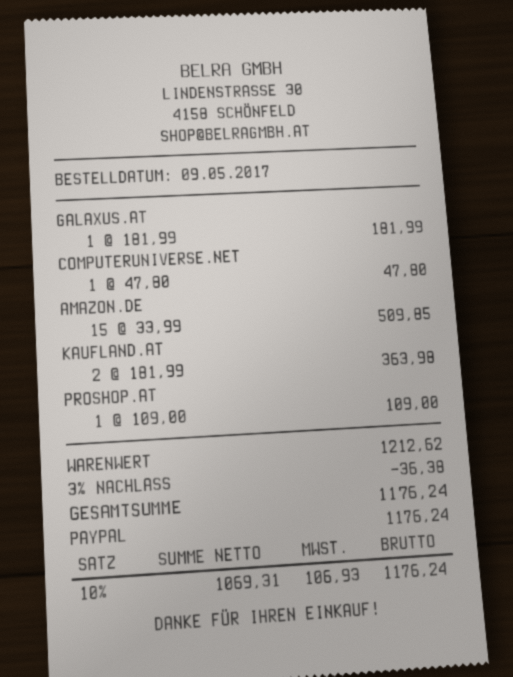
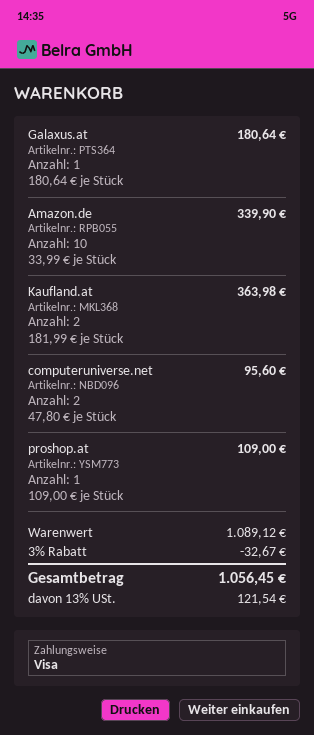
payment method: PayPal -> Visa
GALAXUS.AT: 1 x 181.99 = 181.99 -> 1 x 180.64 = 180.64
COMPUTERUNIVERSE.NET: 1 x 47.80 = 47.80 -> 2 x 47.80 = 95.60
AMAZON.DE: 15 x 33.99 = 509.85 -> 10 x 33.99 = 339.90
subtotal: 1212.62 -> 1089.12
discount: 3% = 36.38 -> 3% = 32.67
tax: 10% = 106.93 -> 13% = 121.54
total: 1176.24 -> 1056.45

